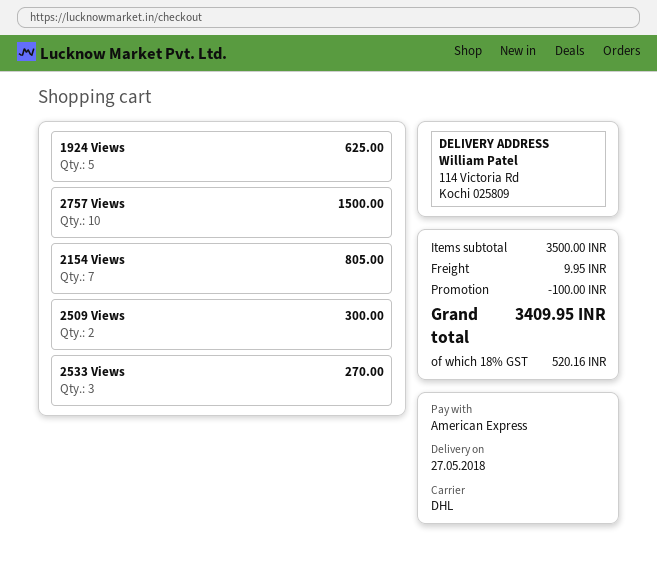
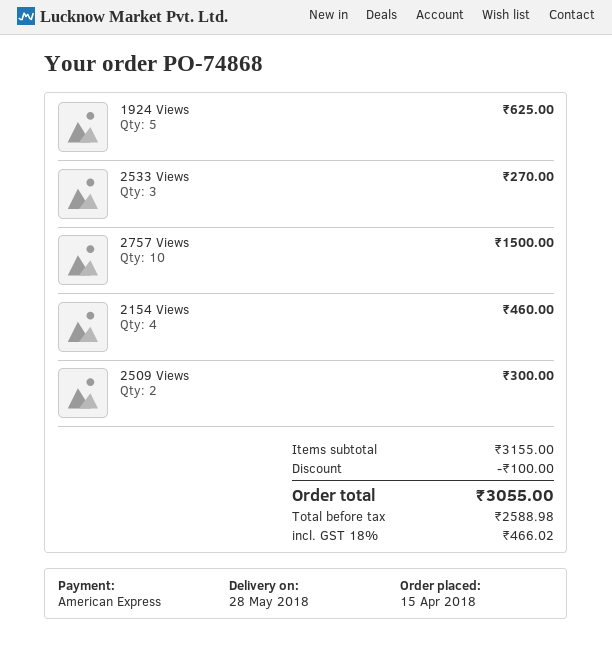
delivery date: 2018-05-27 -> 2018-05-28
2154 Views: 7 for 805.00 -> 4 for 460.00
subtotal: 3500.00 -> 3155.00
shipping: 9.95 -> none
tax: 18% = 520.16 -> 18% = 466.02
total: 3409.95 -> 3055.00

